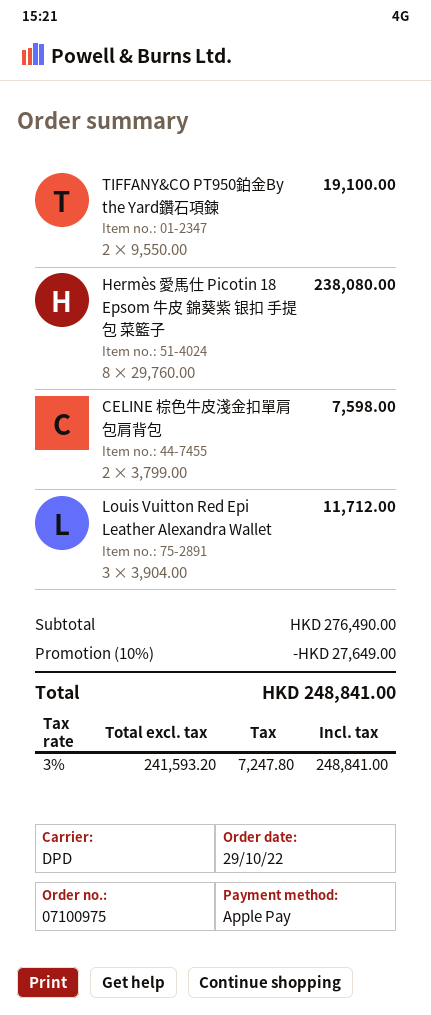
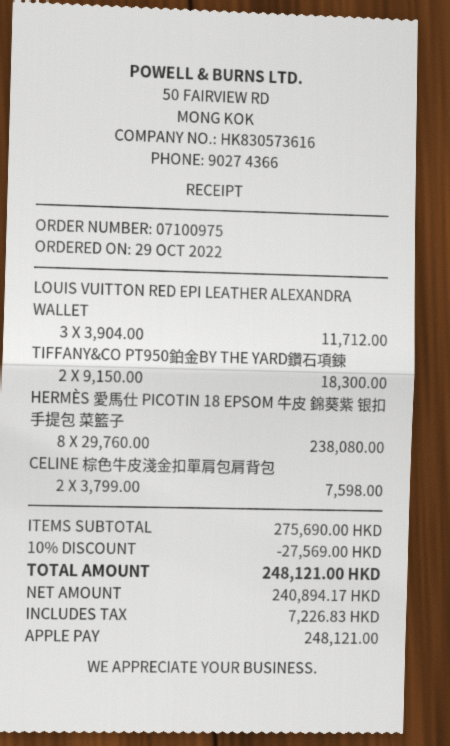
TIFFANY&CO PT950鉑金By the Yard鑽石項鍊: 2 x 9550.00 = 19100.00 -> 2 x 9150.00 = 18300.00
subtotal: 276490.00 -> 275690.00
discount: 10% = 27649.00 -> 10% = 27569.00
net: 241593.20 -> 240894.17
tax: 7247.80 -> 7226.83
total: 248841.00 -> 248121.00

